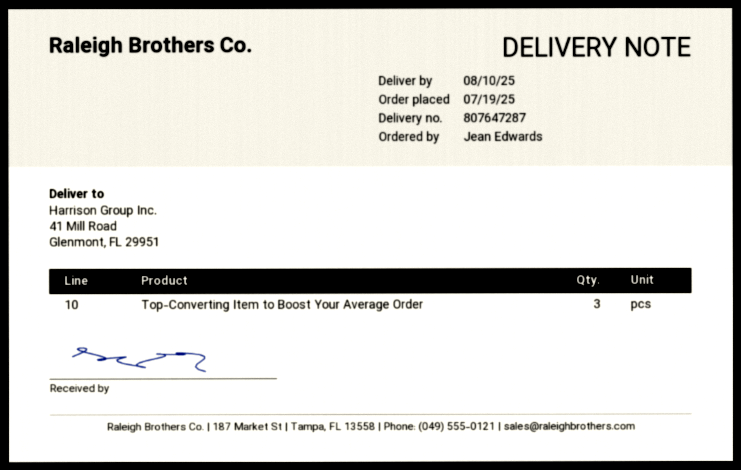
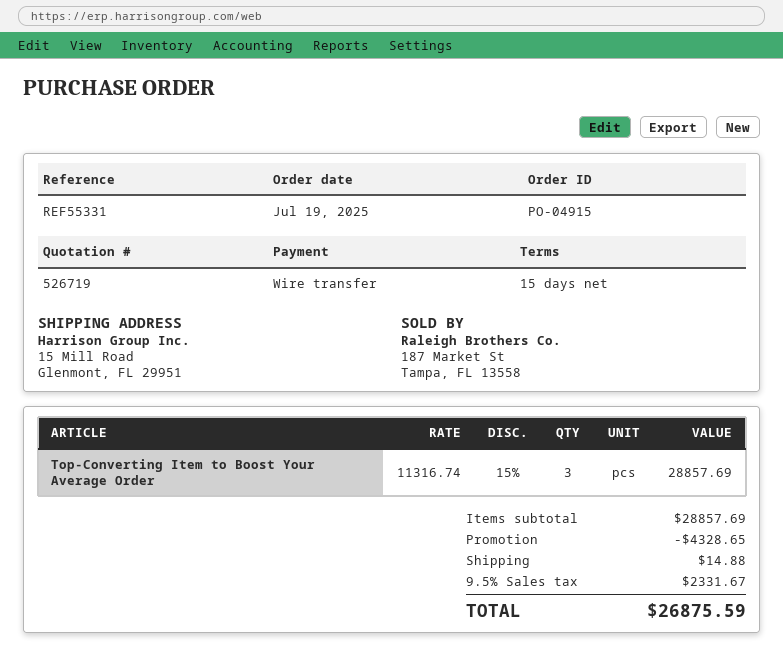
ship to: 41 Mill Road, Glenmont, FL 29951 -> 15 Mill Road, Glenmont, FL 29951

